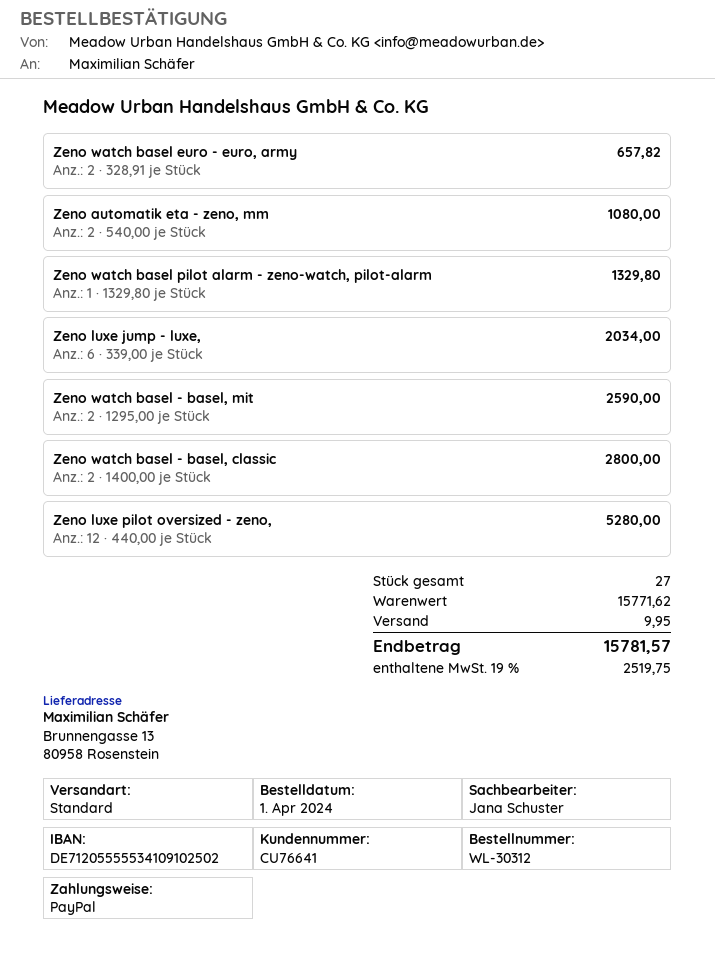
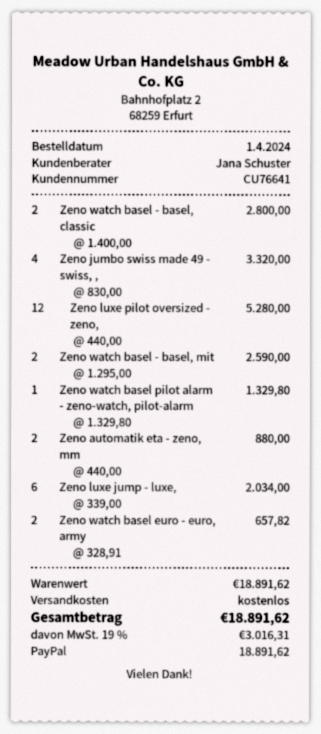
Zeno automatik eta - zeno, mm: 2 x 540.00 = 1080.00 -> 2 x 440.00 = 880.00
Zeno jumbo swiss made 49 - swiss, ,: none -> 4 x 830.00 = 3320.00
subtotal: 15771.62 -> 18891.62
shipping: 9.95 -> 0.00
tax: 19% = 2519.75 -> 19% = 3016.31
total: 15781.57 -> 18891.62

